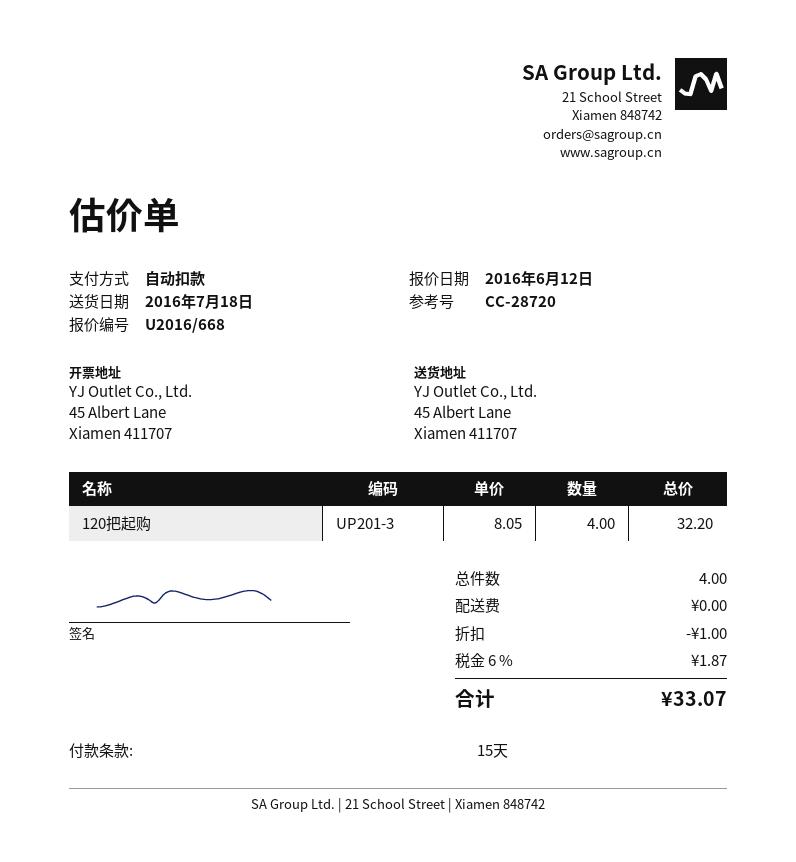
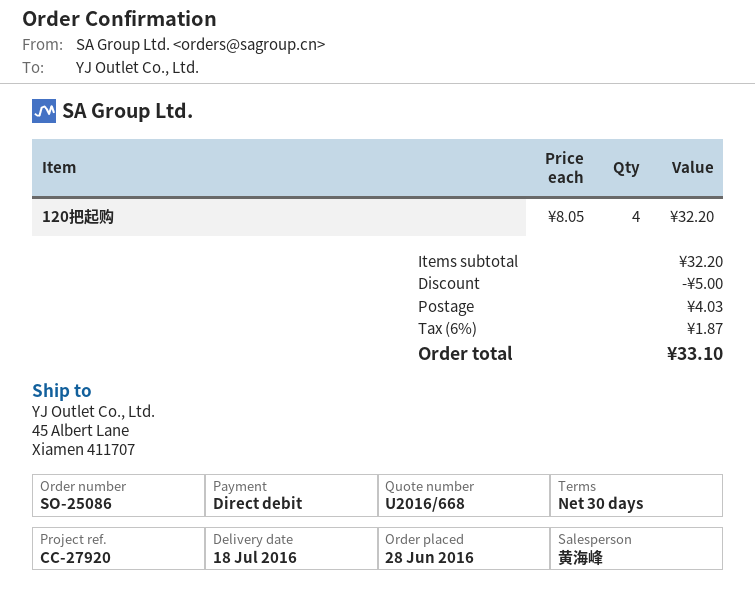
payment terms: 15 days -> 30 days
reference: CC-28720 -> CC-27920
discount: 1.00 -> 5.00
shipping: 0.00 -> 4.03
total: 33.07 -> 33.10

